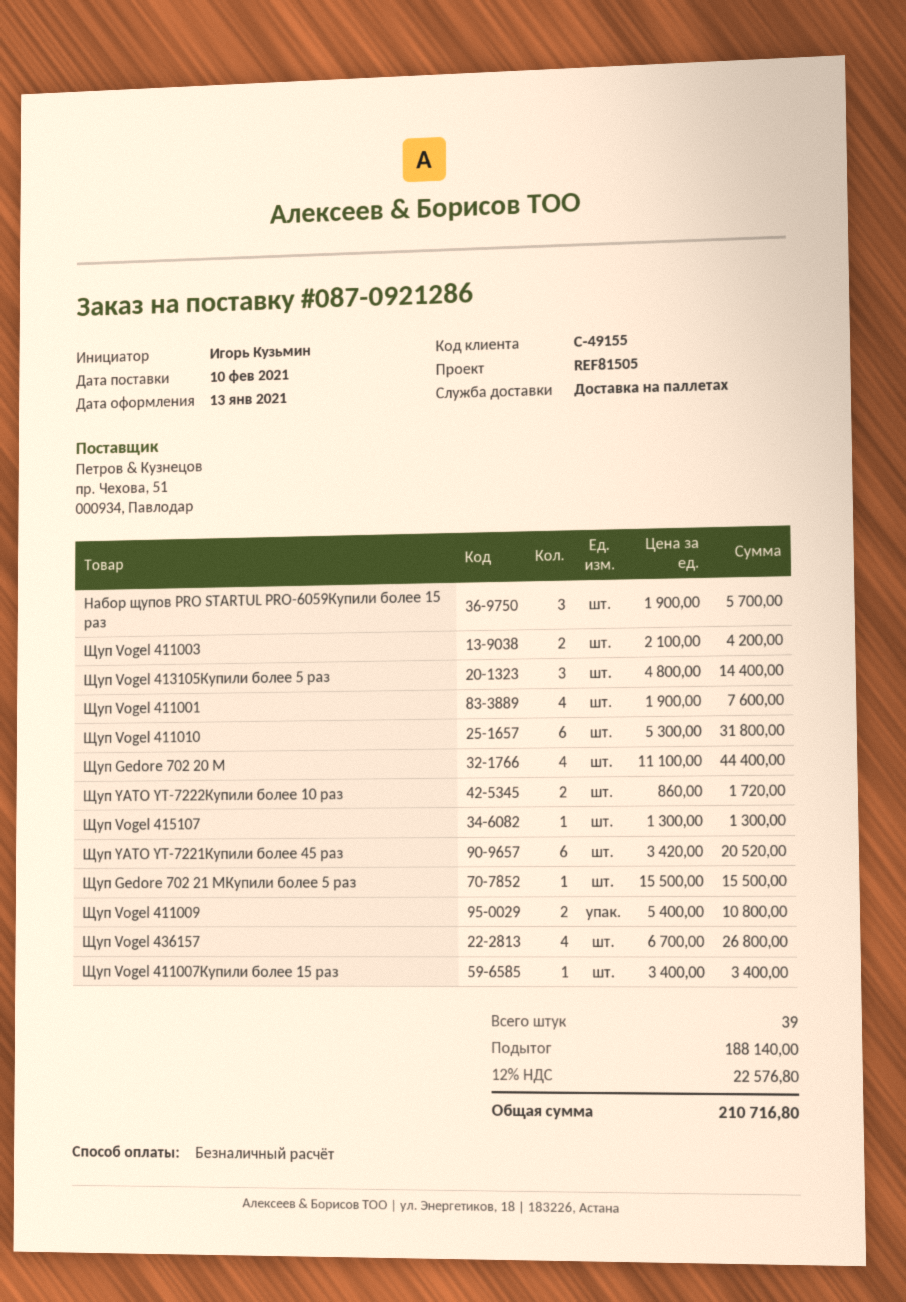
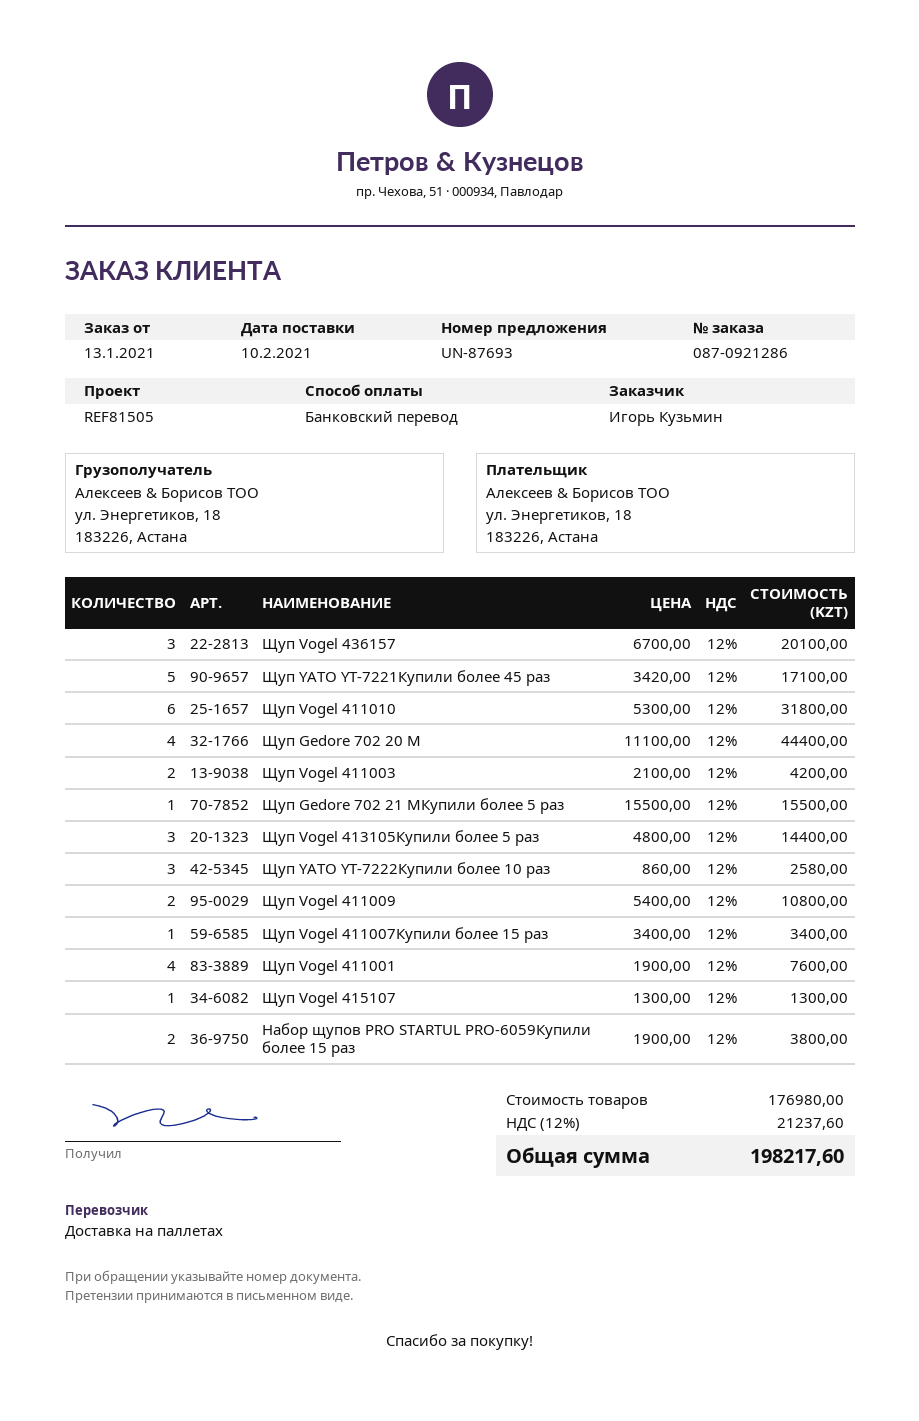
Набор щупов PRO STARTUL PRO-6059Купили более 15 раз: 3 x 1900.00 = 5700.00 -> 2 x 1900.00 = 3800.00
Щуп YATO YT-7222Купили более 10 раз: 2 x 860.00 = 1720.00 -> 3 x 860.00 = 2580.00
Щуп YATO YT-7221Купили более 45 раз: 6 x 3420.00 = 20520.00 -> 5 x 3420.00 = 17100.00
Щуп Vogel 436157: 4 x 6700.00 = 26800.00 -> 3 x 6700.00 = 20100.00
subtotal: 188140.00 -> 176980.00
tax: 12% = 22576.80 -> 12% = 21237.60
total: 210716.80 -> 198217.60

